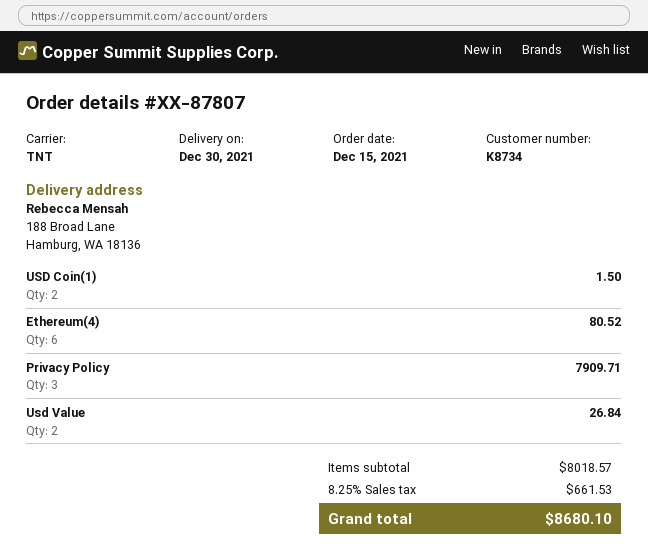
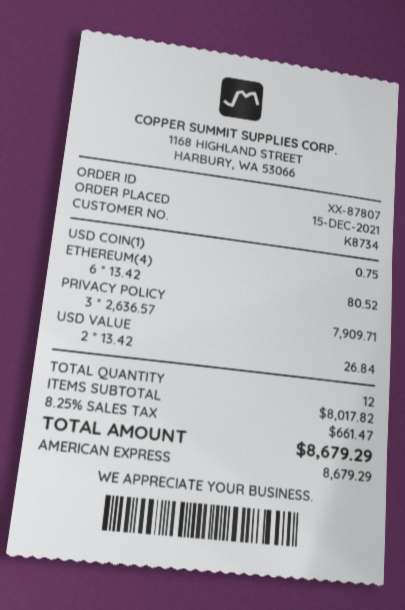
USD Coin(1): 2 for 1.50 -> 1 for 0.75
subtotal: 8018.57 -> 8017.82
tax: 8.25% = 661.53 -> 8.25% = 661.47
total: 8680.10 -> 8679.29

